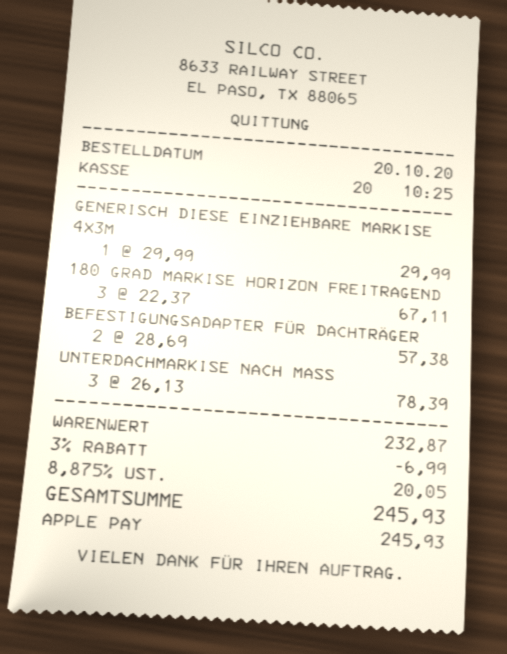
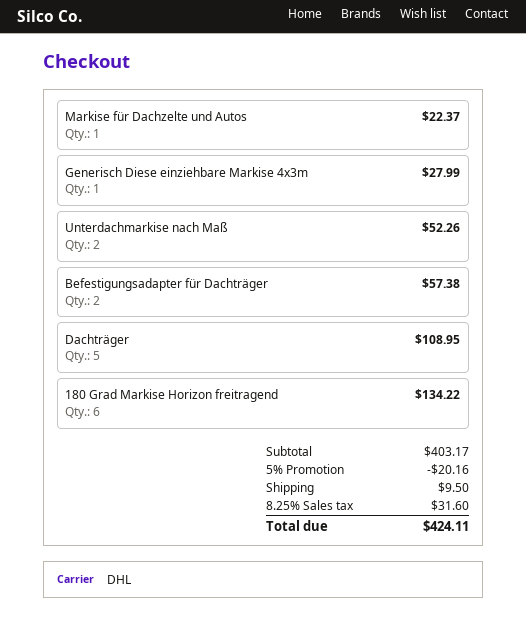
GENERISCH DIESE EINZIEHBARE MARKISE 4X3M: 1 for 29.99 -> 1 for 27.99
180 GRAD MARKISE HORIZON FREITRAGEND: 3 for 67.11 -> 6 for 134.22
UNTERDACHMARKISE NACH MASS: 3 for 78.39 -> 2 for 52.26
Markise für Dachzelte und Autos: none -> 1 for 22.37
Dachträger: none -> 5 for 108.95
subtotal: 232.87 -> 403.17
discount: 3% = 6.99 -> 5% = 20.16
shipping: none -> 9.50
tax: 8.875% = 20.05 -> 8.25% = 31.60
total: 245.93 -> 424.11

